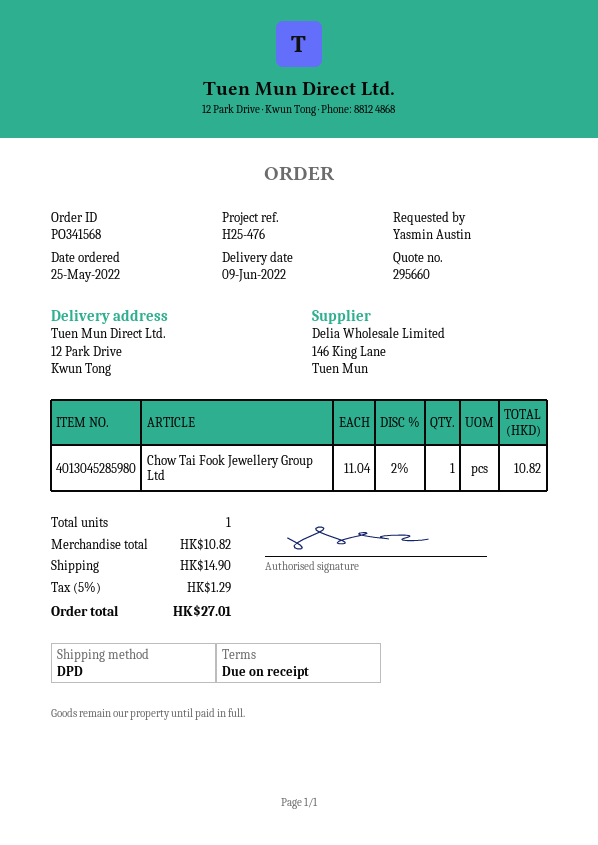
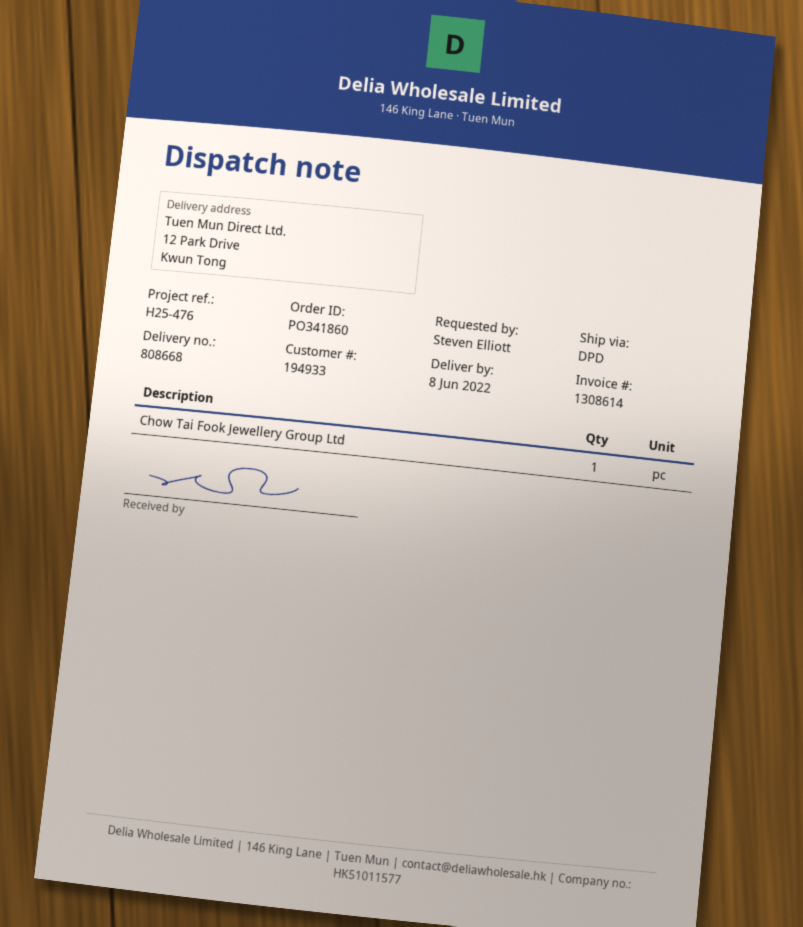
order number: PO341568 -> PO341860
delivery date: 2022-06-09 -> 2022-06-08
ordered by: Yasmin Austin -> Steven Elliott

